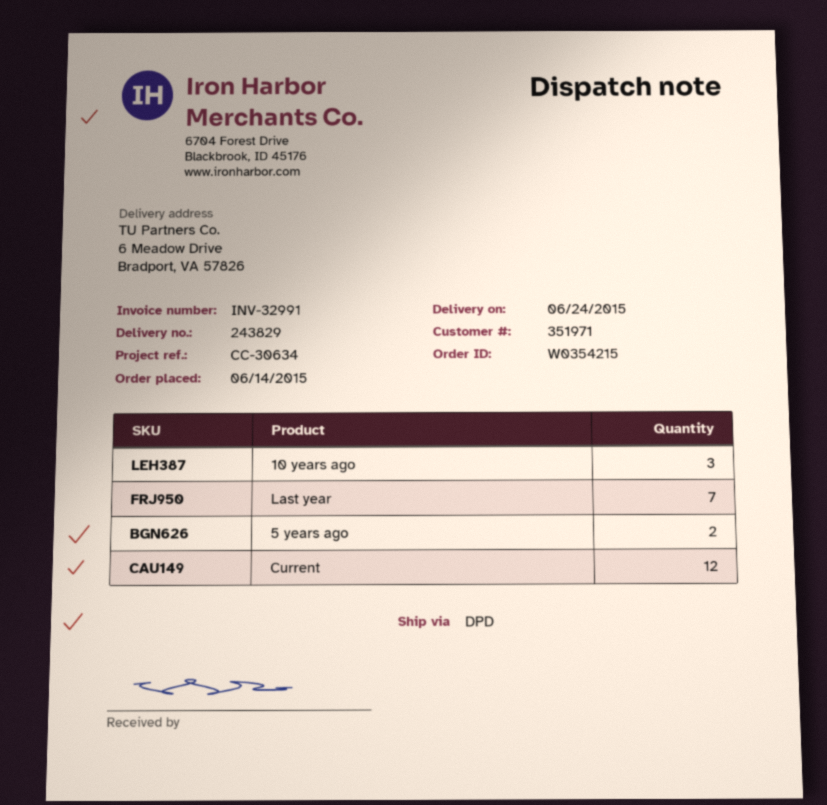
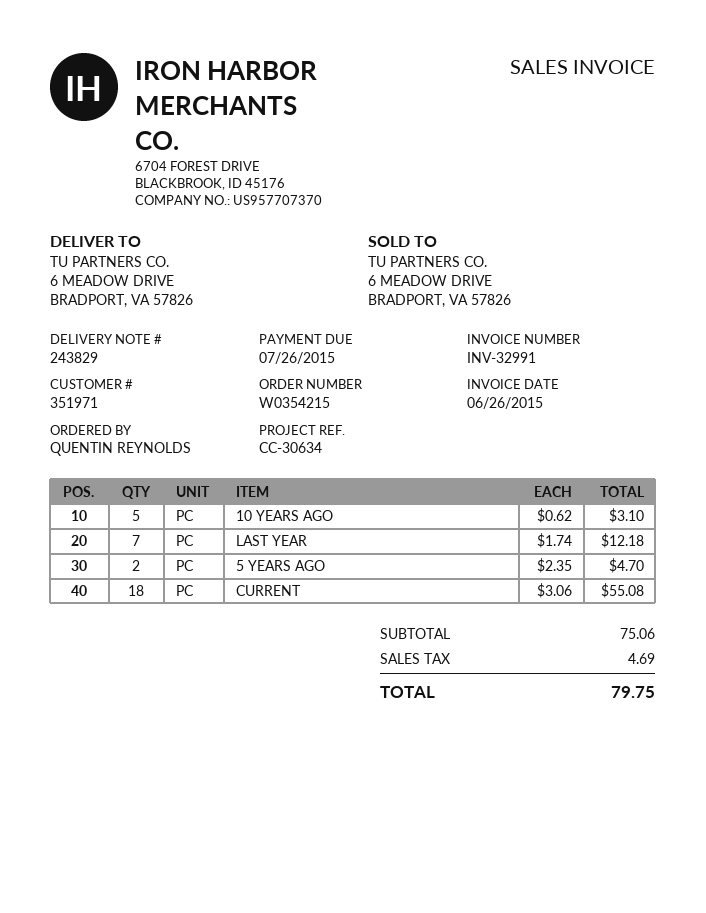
10 years ago: 3 -> 5
Current: 12 -> 18

